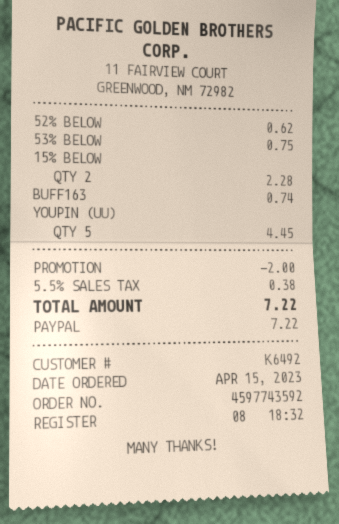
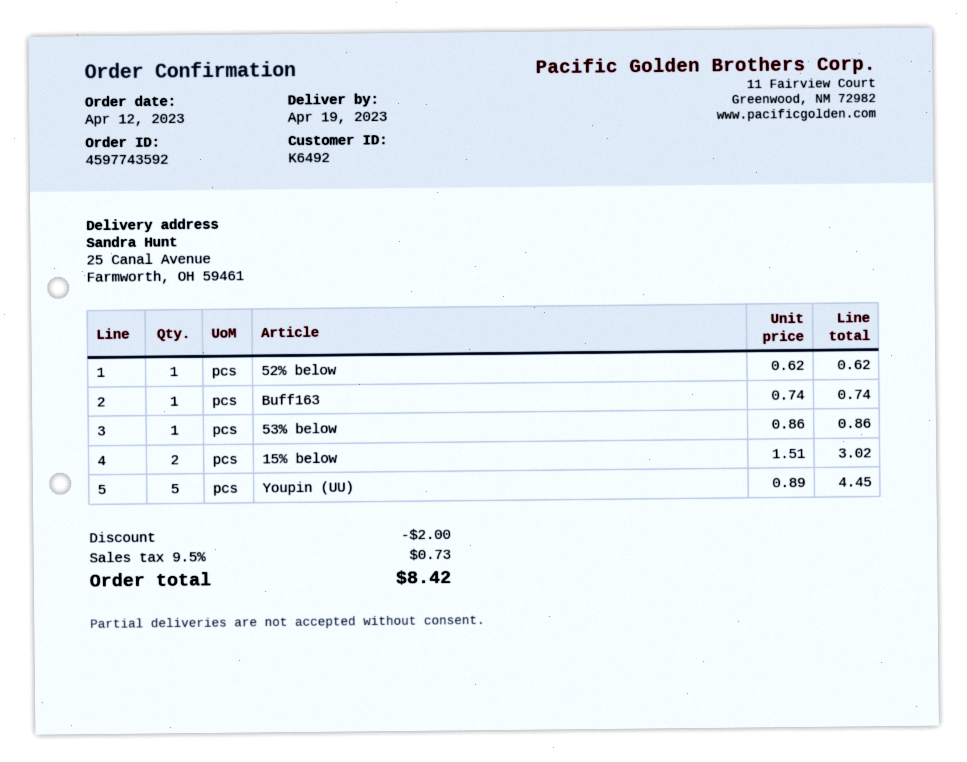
order date: 2023-04-15 -> 2023-04-12
53% BELOW: 1 for 0.75 -> 1 for 0.86
15% BELOW: 2 for 2.28 -> 2 for 3.02
tax: 5.5% = 0.38 -> 9.5% = 0.73
total: 7.22 -> 8.42

